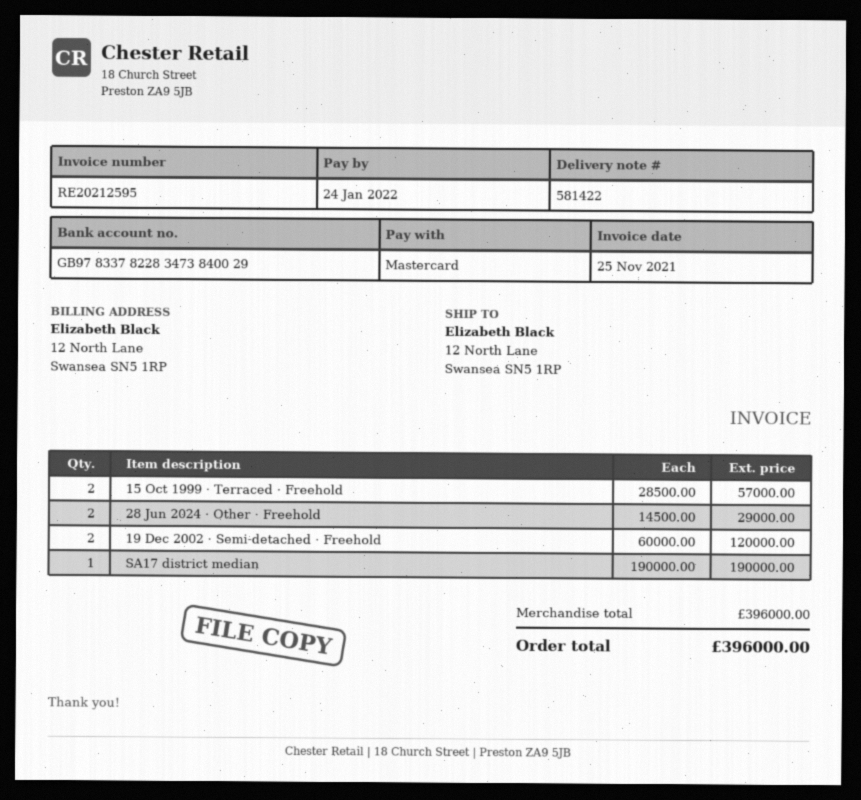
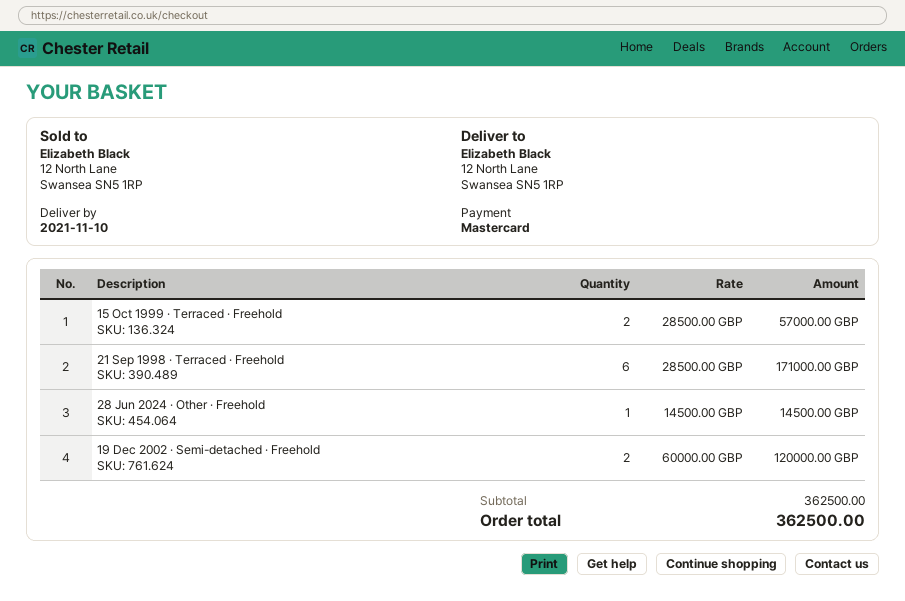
28 Jun 2024 · Other · Freehold: 2 x 14500.00 = 29000.00 -> 1 x 14500.00 = 14500.00
SA17 district median: 1 x 190000.00 = 190000.00 -> none
21 Sep 1998 · Terraced · Freehold: none -> 6 x 28500.00 = 171000.00
subtotal: 396000.00 -> 362500.00
total: 396000.00 -> 362500.00

